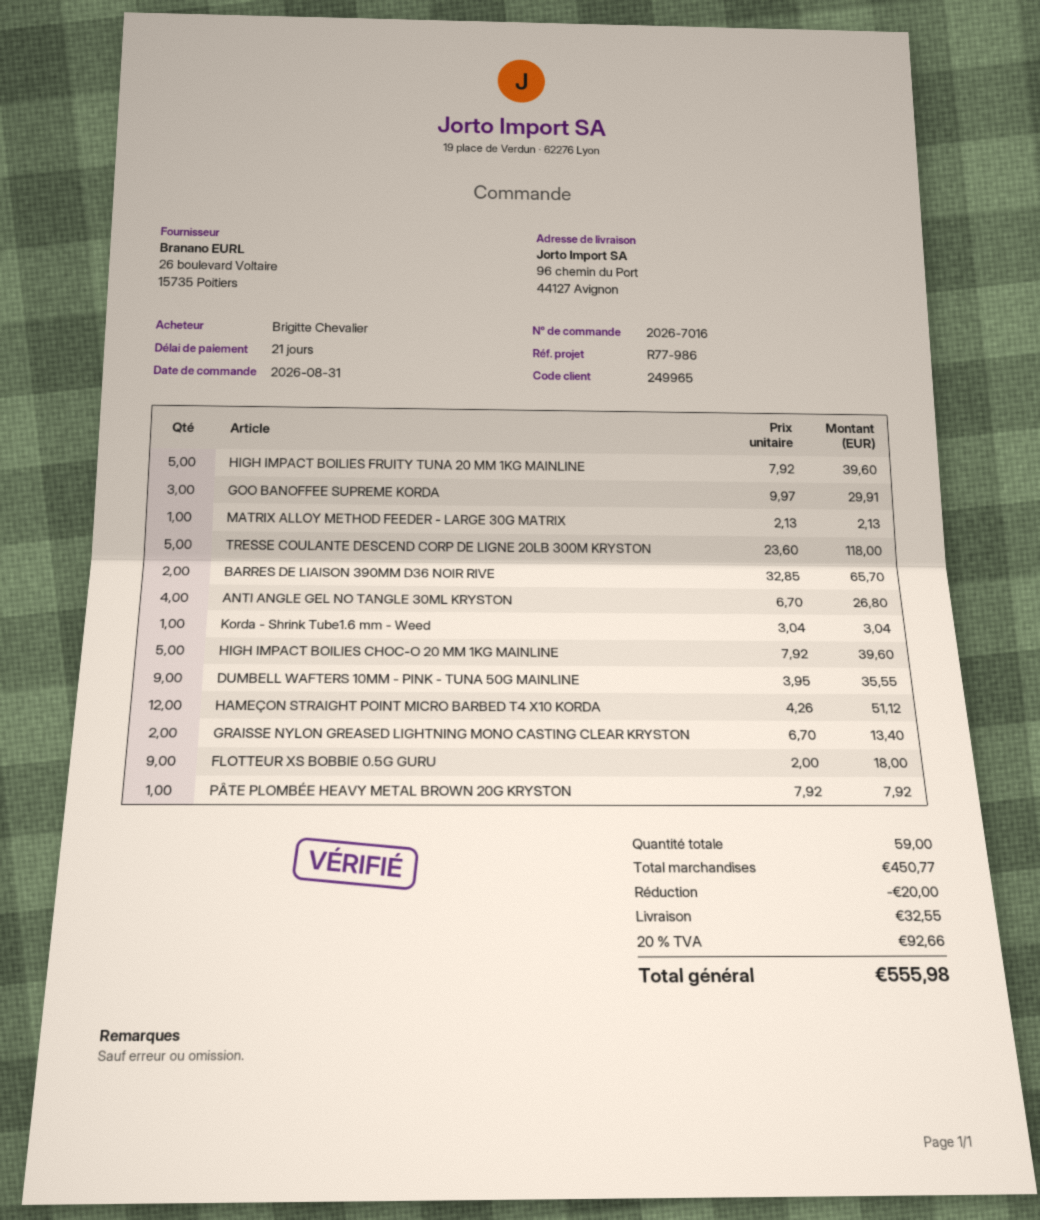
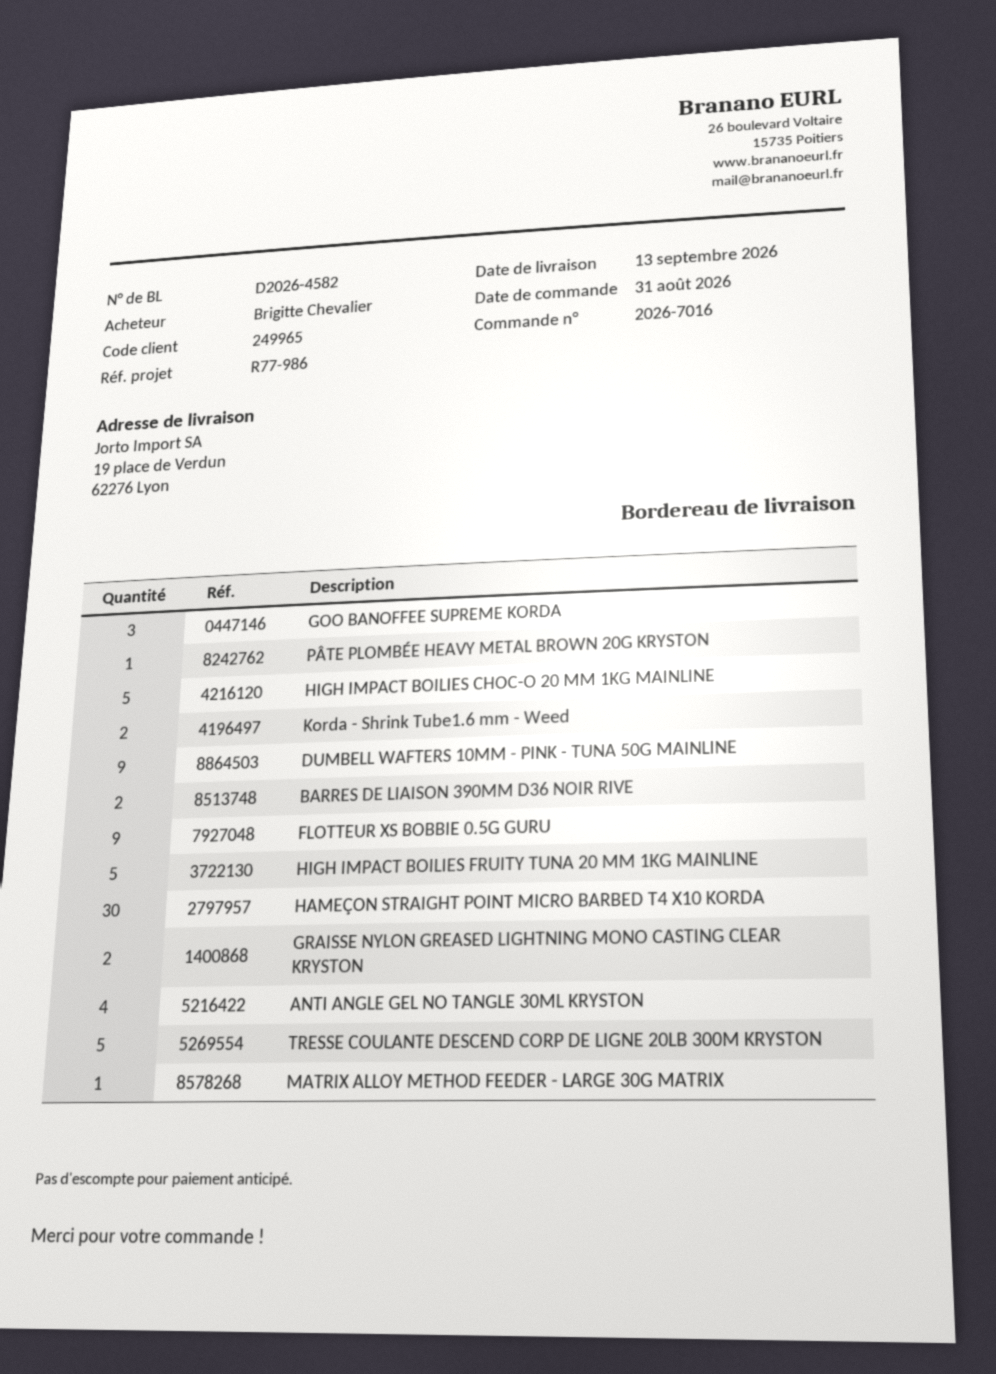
ship to: 96 chemin du Port, 44127 Avignon -> 19 place de Verdun, 62276 Lyon
Korda - Shrink Tube1.6 mm - Weed: 1 -> 2
HAMEÇON STRAIGHT POINT MICRO BARBED T4 X10 KORDA: 12 -> 30

